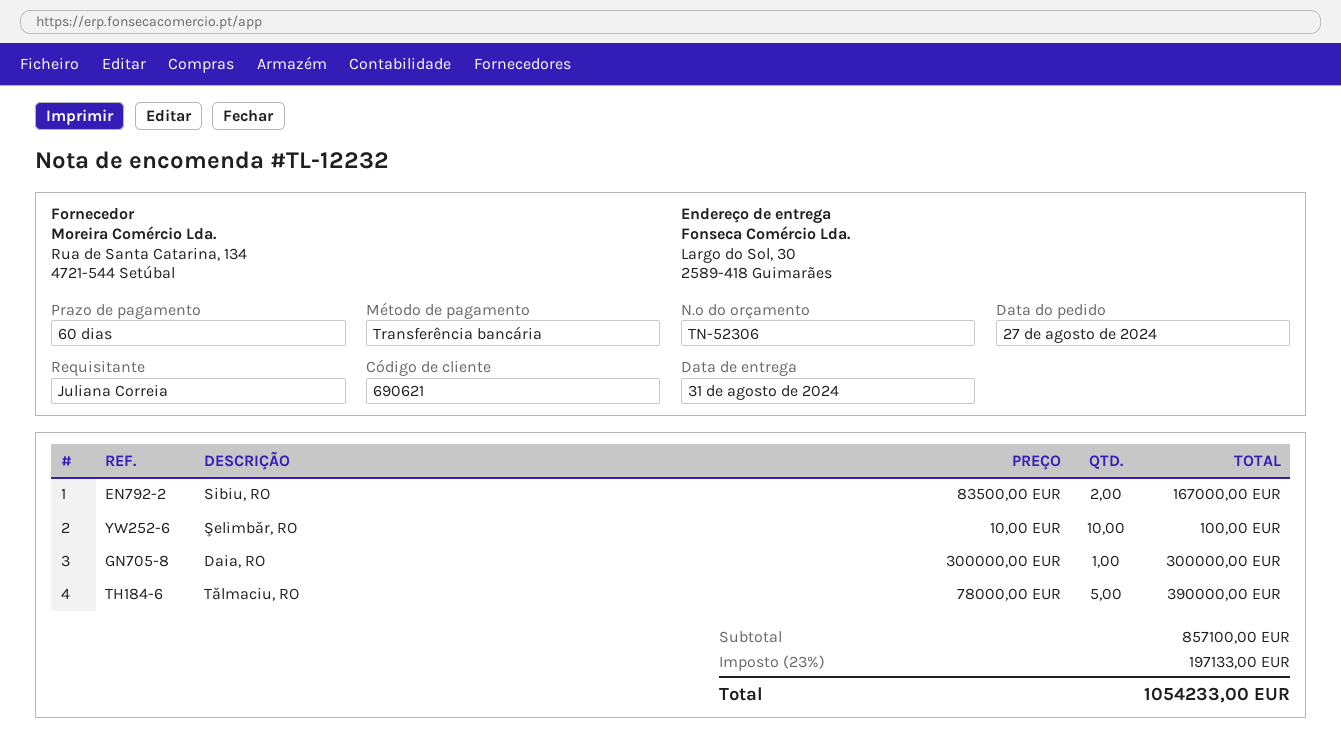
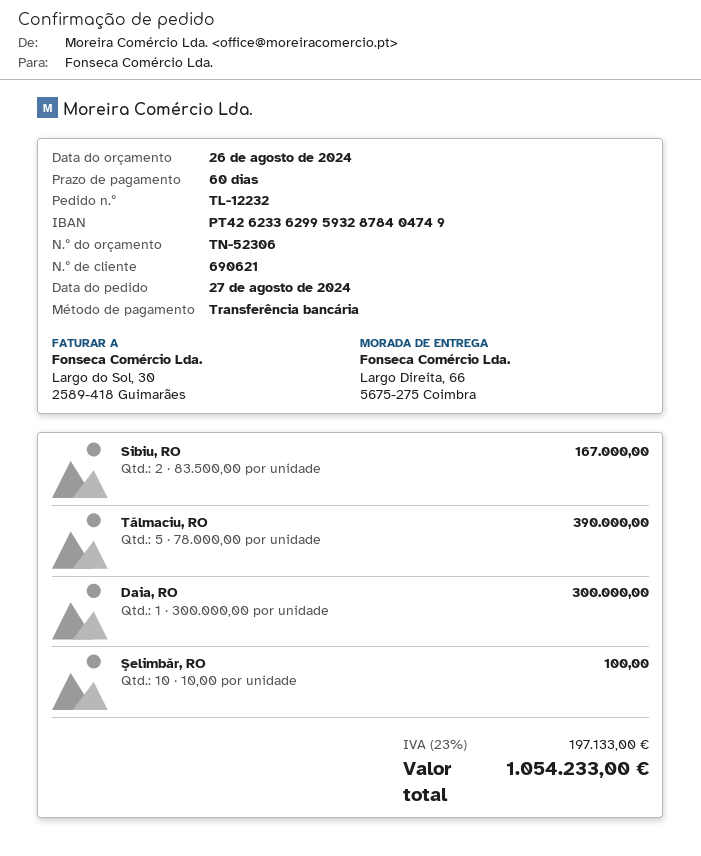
ship to: Largo do Sol, 30, 2589-418 Guimarães -> Largo Direita, 66, 5675-275 Coimbra

